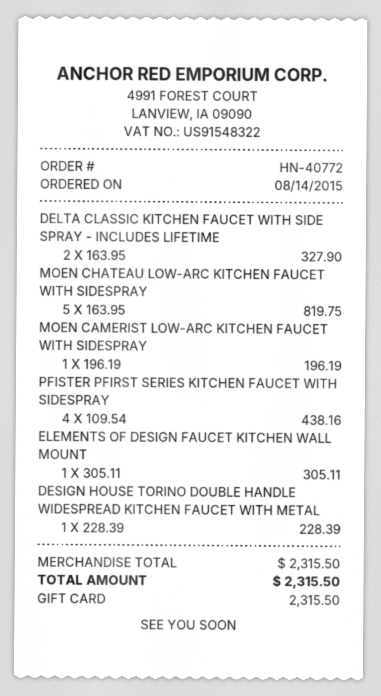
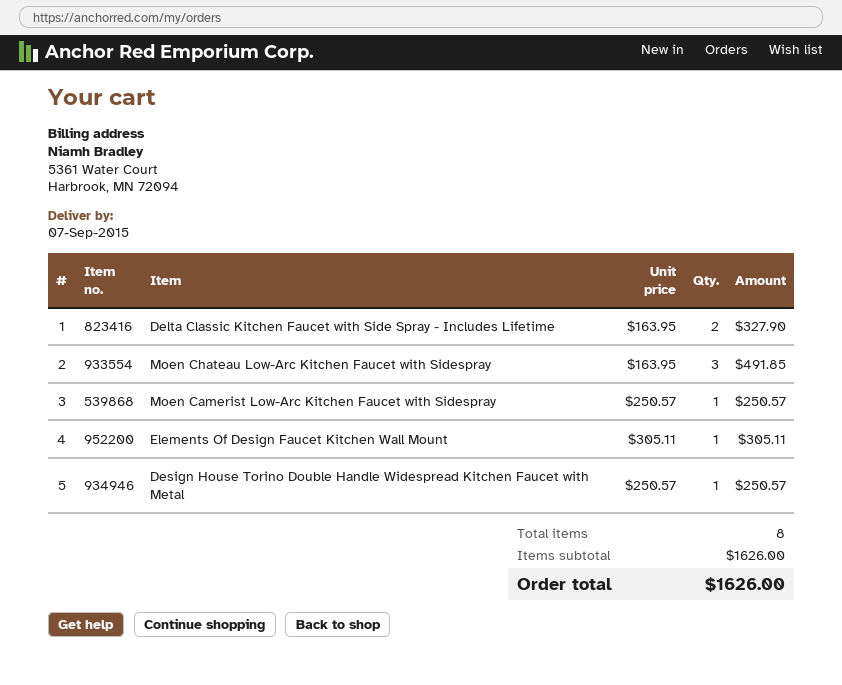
MOEN CHATEAU LOW-ARC KITCHEN FAUCET WITH SIDESPRAY: 5 x 163.95 = 819.75 -> 3 x 163.95 = 491.85
MOEN CAMERIST LOW-ARC KITCHEN FAUCET WITH SIDESPRAY: 1 x 196.19 = 196.19 -> 1 x 250.57 = 250.57
PFISTER PFIRST SERIES KITCHEN FAUCET WITH SIDESPRAY: 4 x 109.54 = 438.16 -> none
DESIGN HOUSE TORINO DOUBLE HANDLE WIDESPREAD KITCHEN FAUCET WITH METAL: 1 x 228.39 = 228.39 -> 1 x 250.57 = 250.57
subtotal: 2315.50 -> 1626.00
total: 2315.50 -> 1626.00

